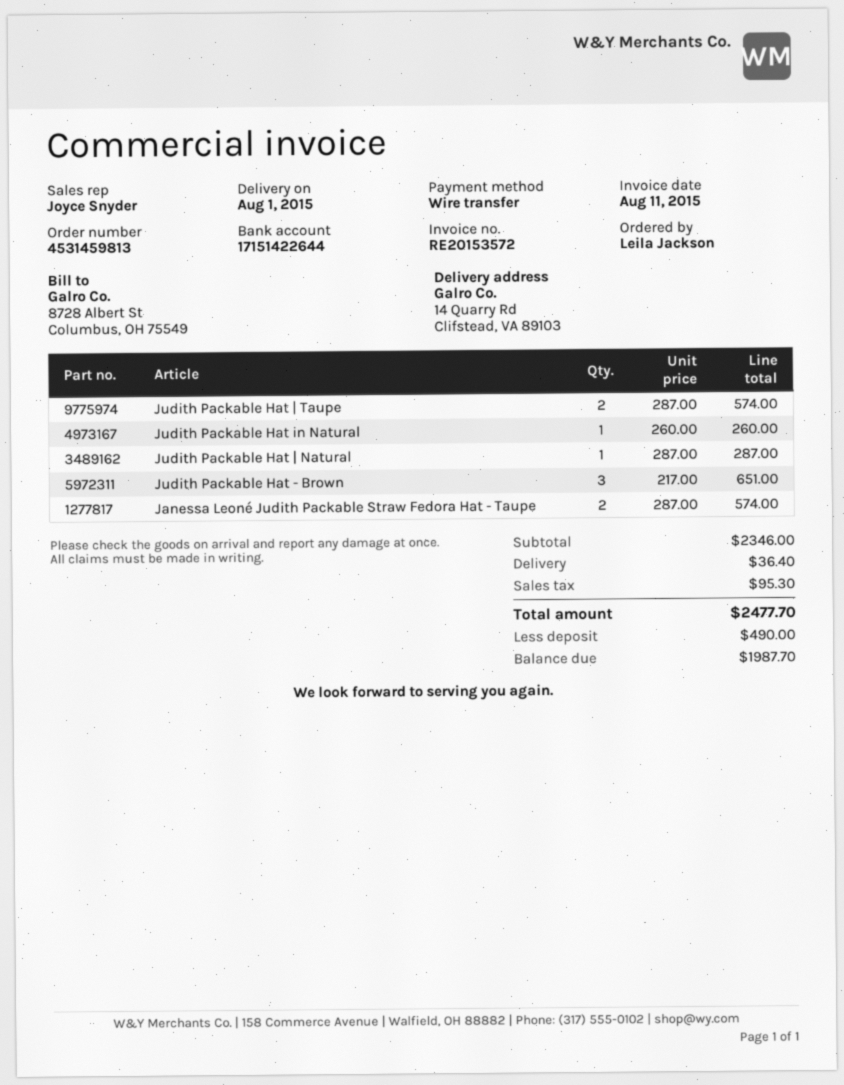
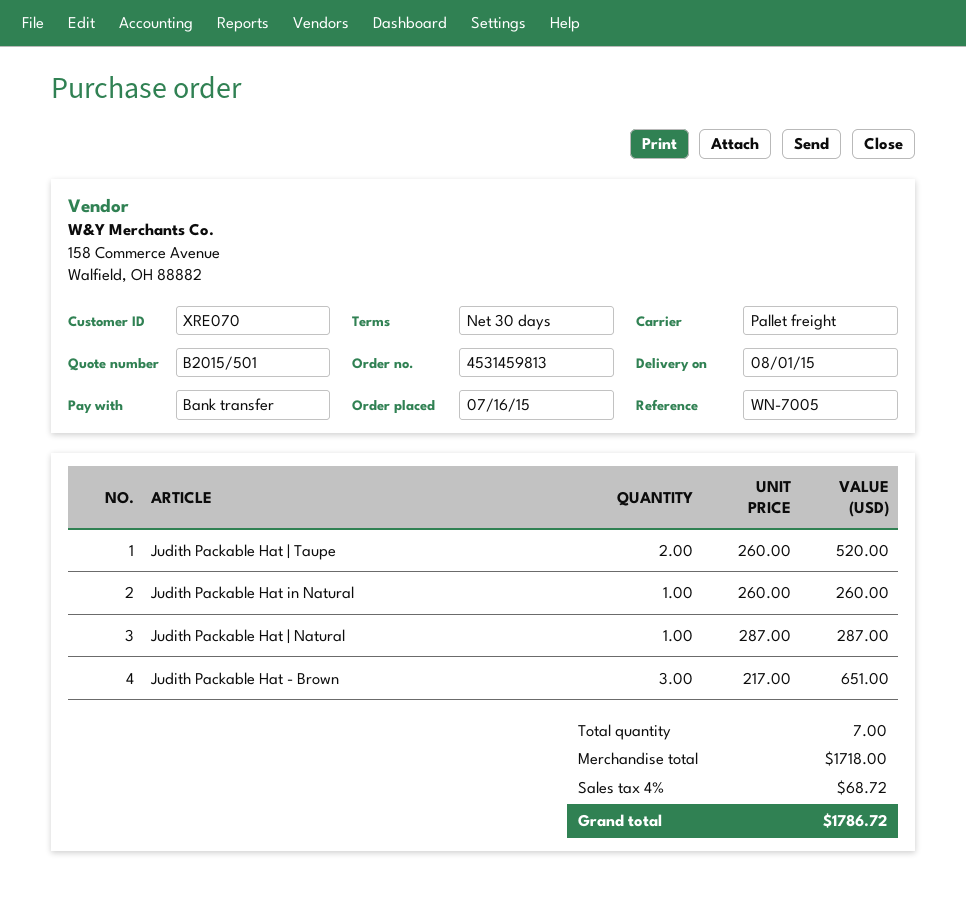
Judith Packable Hat | Taupe: 2 x 287.00 = 574.00 -> 2 x 260.00 = 520.00
Janessa Leoné Judith Packable Straw Fedora Hat - Taupe: 2 x 287.00 = 574.00 -> none
subtotal: 2346.00 -> 1718.00
shipping: 36.40 -> none
tax: 95.30 -> 68.72
total: 2477.70 -> 1786.72

